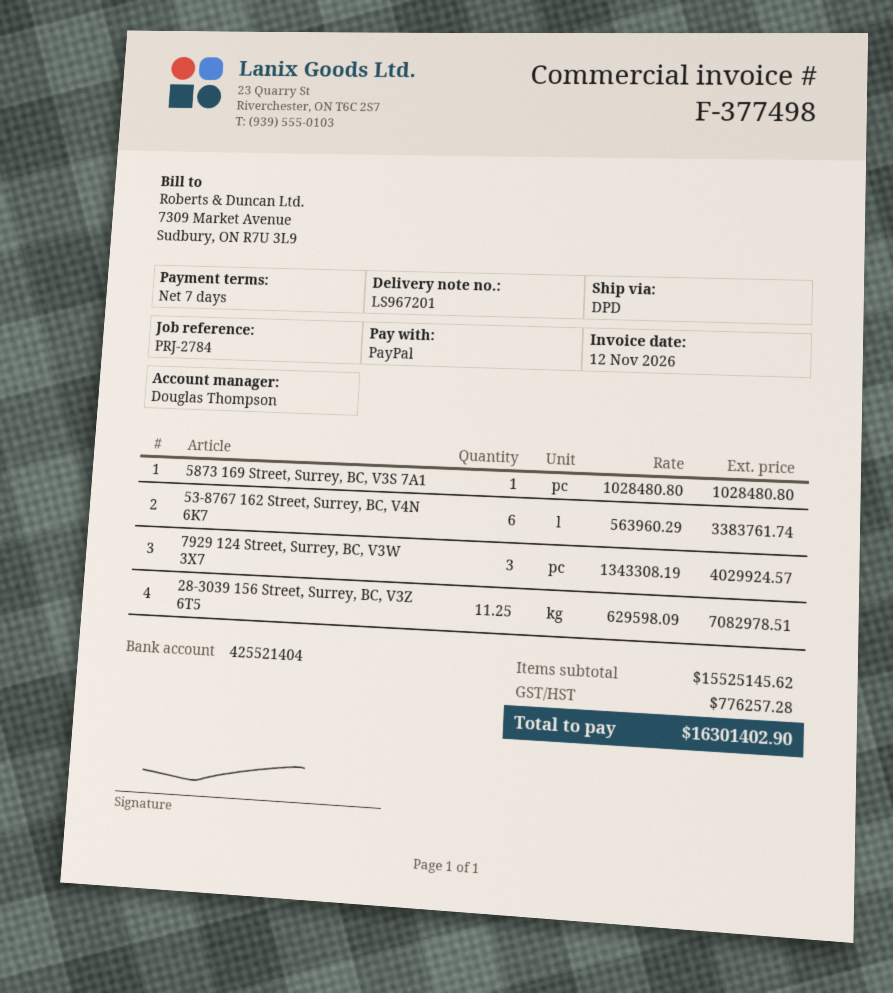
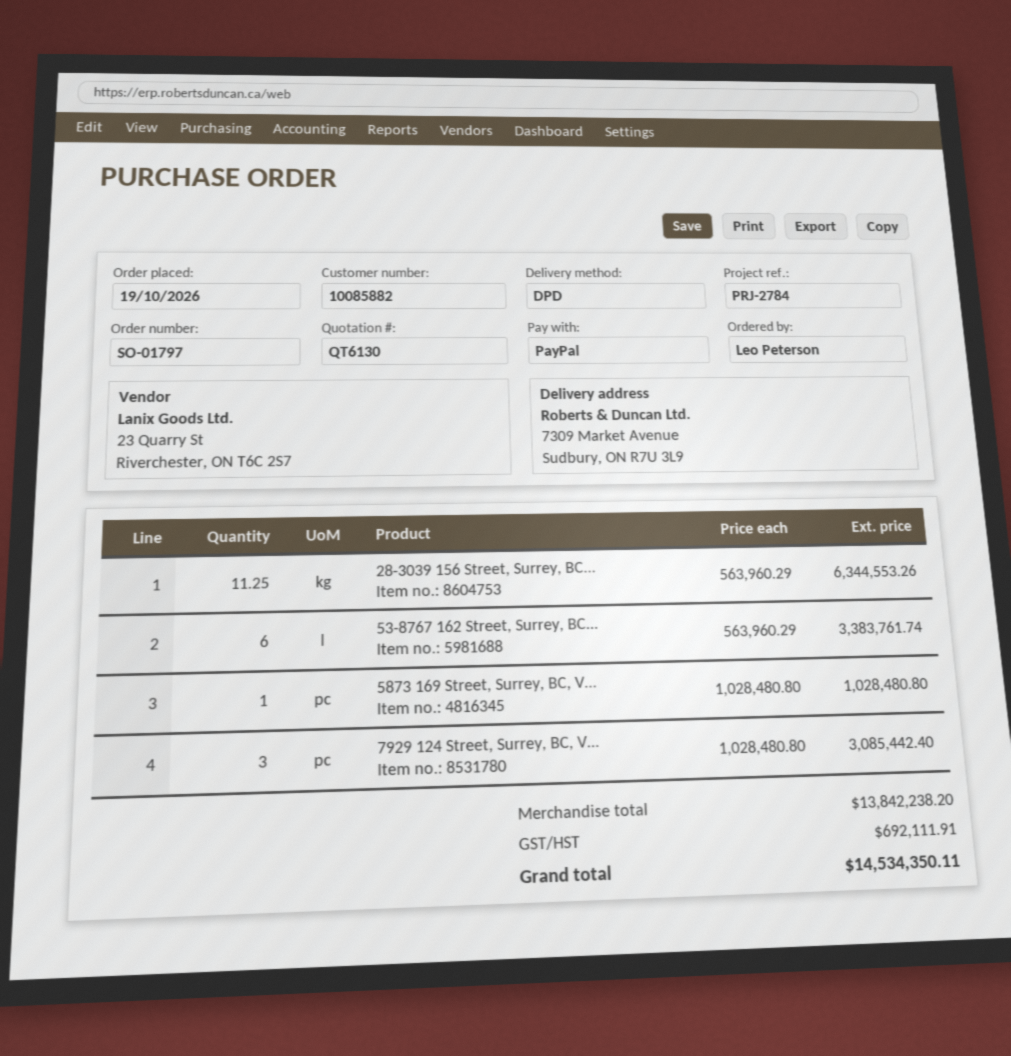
7929 124 Street, Surrey, BC, V3W 3X7: 3 x 1343308.19 = 4029924.57 -> 3 x 1028480.80 = 3085442.40
28-3039 156 Street, Surrey, BC, V3Z 6T5: 11.25 x 629598.09 = 7082978.51 -> 11.25 x 563960.29 = 6344553.26
subtotal: 15525145.62 -> 13842238.20
tax: 776257.28 -> 692111.91
total: 16301402.90 -> 14534350.11

